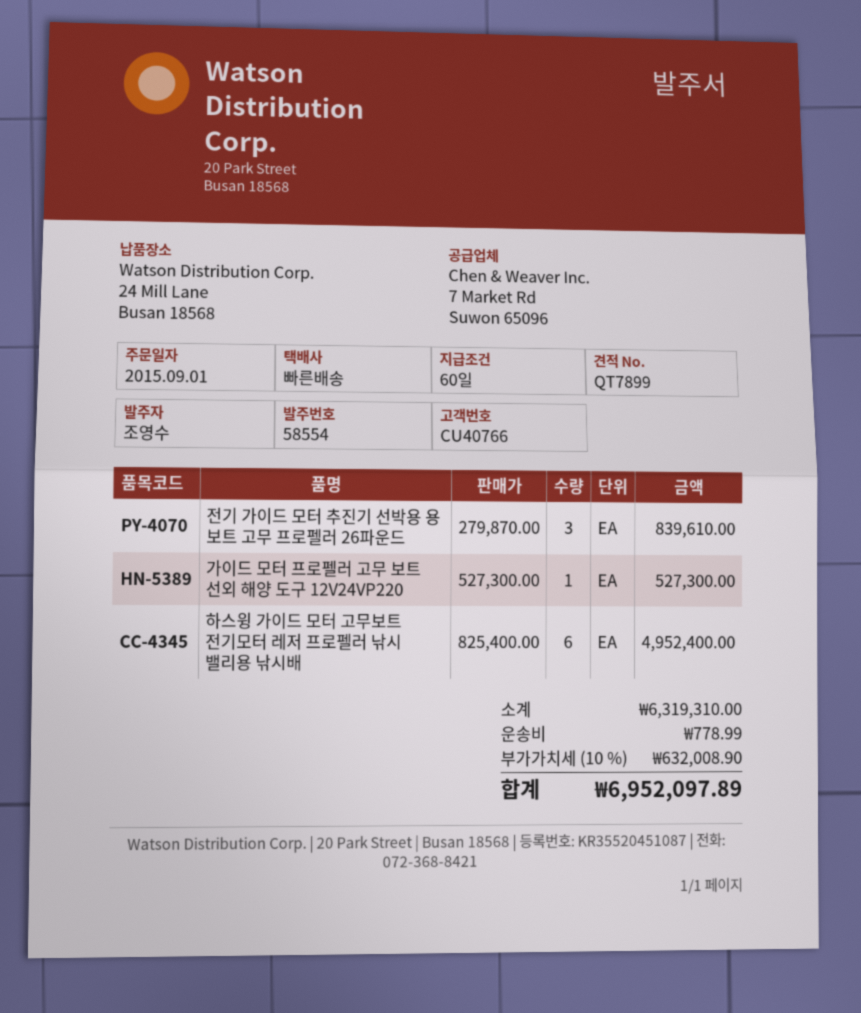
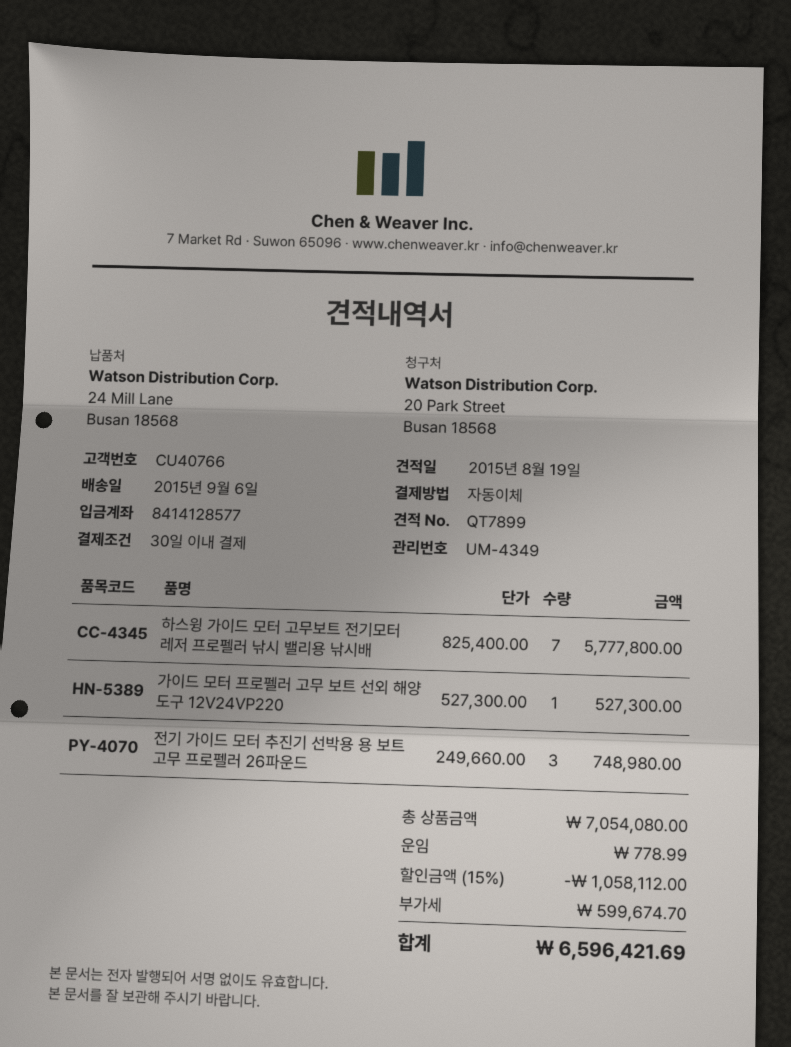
payment terms: 60 days -> 30 days
전기 가이드 모터 추진기 선박용 용 보트 고무 프로펠러 26파운드: 3 x 279870.00 = 839610.00 -> 3 x 249660.00 = 748980.00
하스윙 가이드 모터 고무보트 전기모터 레저 프로펠러 낚시 밸리용 낚시배: 6 x 825400.00 = 4952400.00 -> 7 x 825400.00 = 5777800.00
subtotal: 6319310.00 -> 7054080.00
discount: none -> 15% = 1058112.00
tax: 632008.90 -> 599674.70
total: 6952097.89 -> 6596421.69

